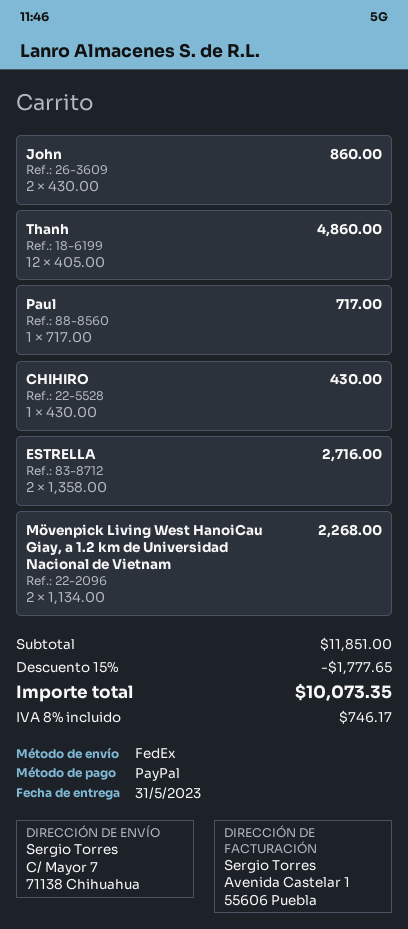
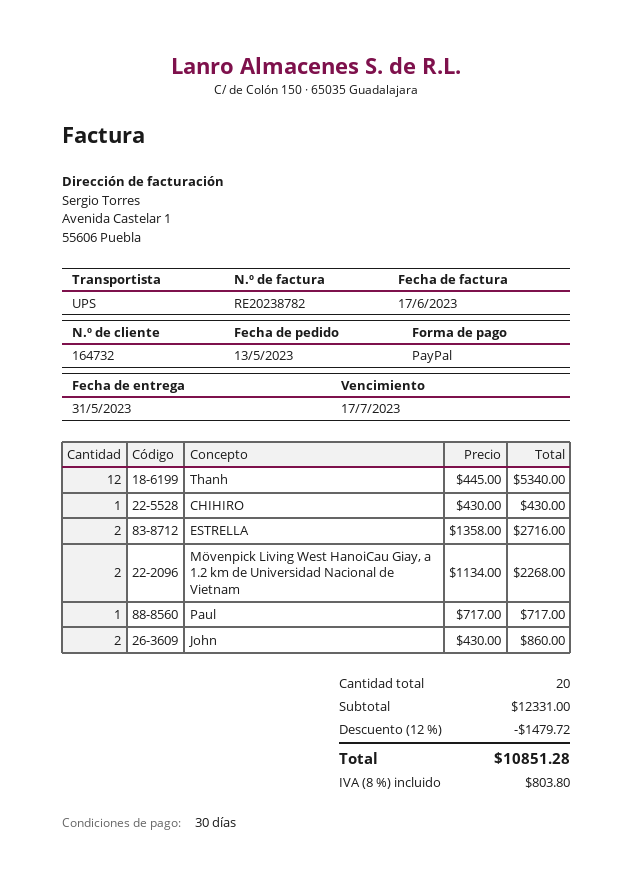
shipping method: FedEx -> UPS
Thanh: 12 x 405.00 = 4860.00 -> 12 x 445.00 = 5340.00
subtotal: 11851.00 -> 12331.00
discount: 15% = 1777.65 -> 12% = 1479.72
tax: 8% = 746.17 -> 8% = 803.80
total: 10073.35 -> 10851.28

